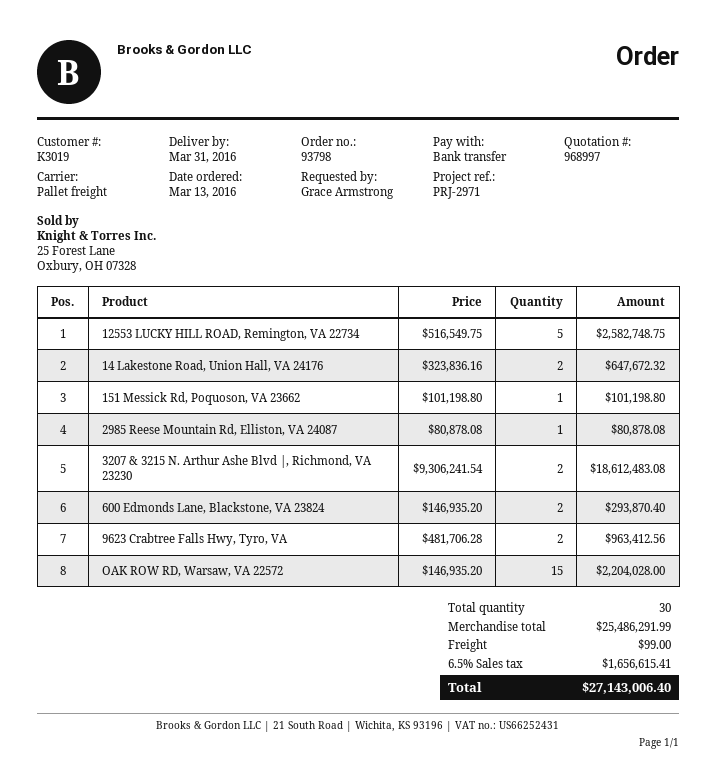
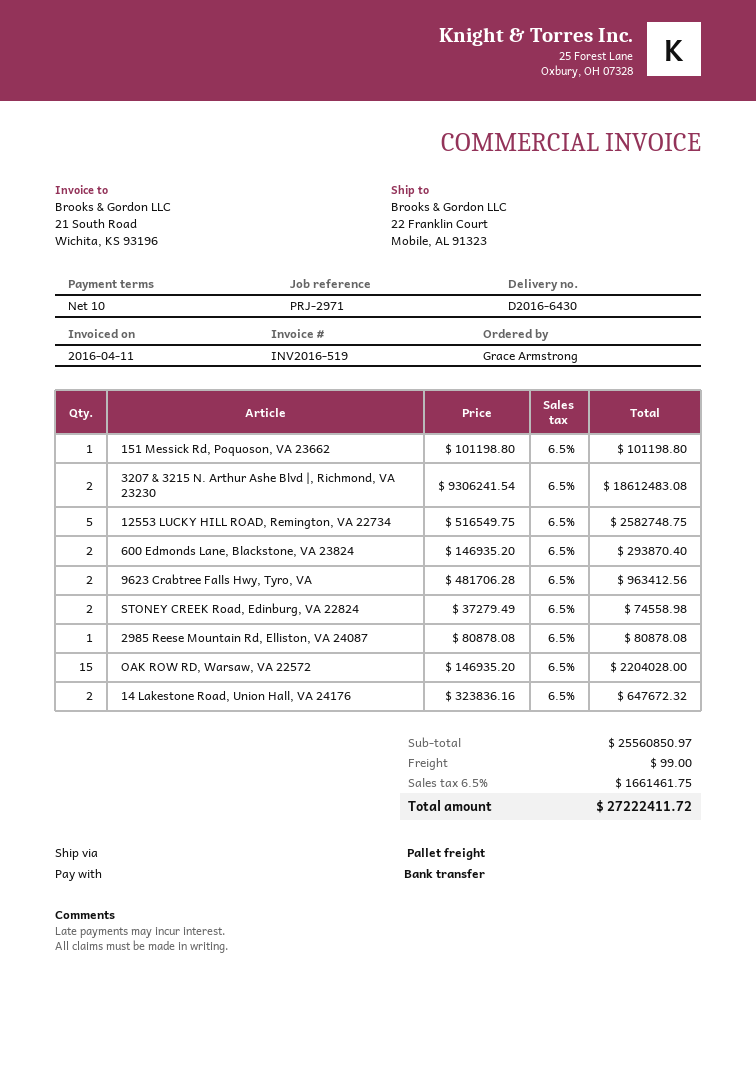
STONEY CREEK Road, Edinburg, VA 22824: none -> 2 x 37279.49 = 74558.98
subtotal: 25486291.99 -> 25560850.97
tax: 6.5% = 1656615.41 -> 6.5% = 1661461.75
total: 27143006.40 -> 27222411.72

